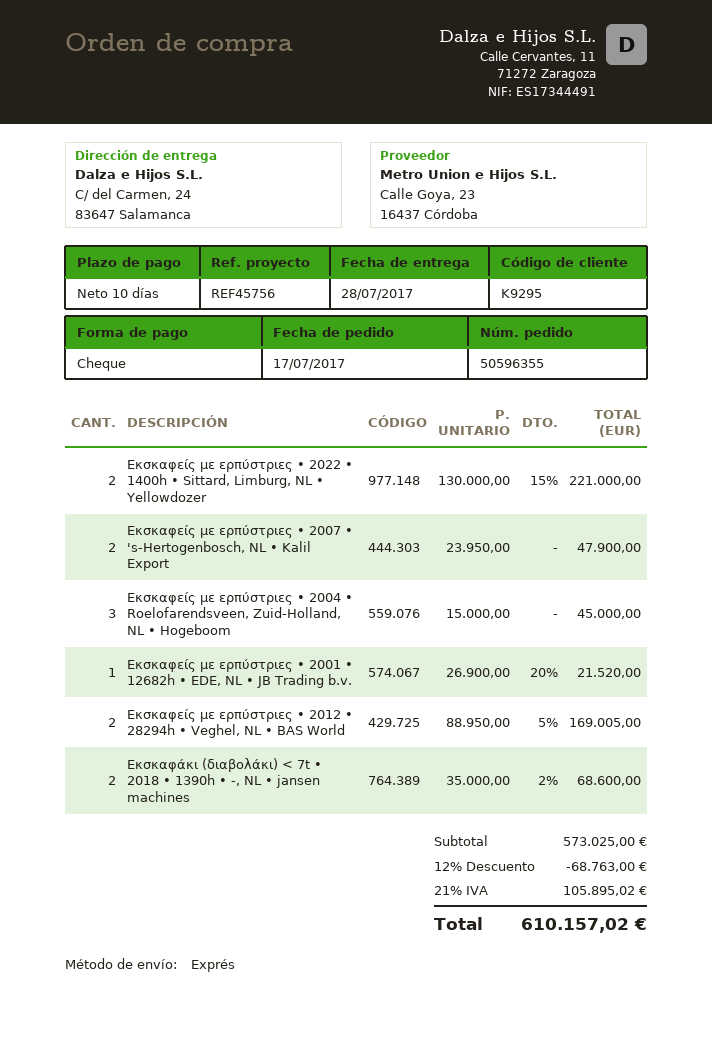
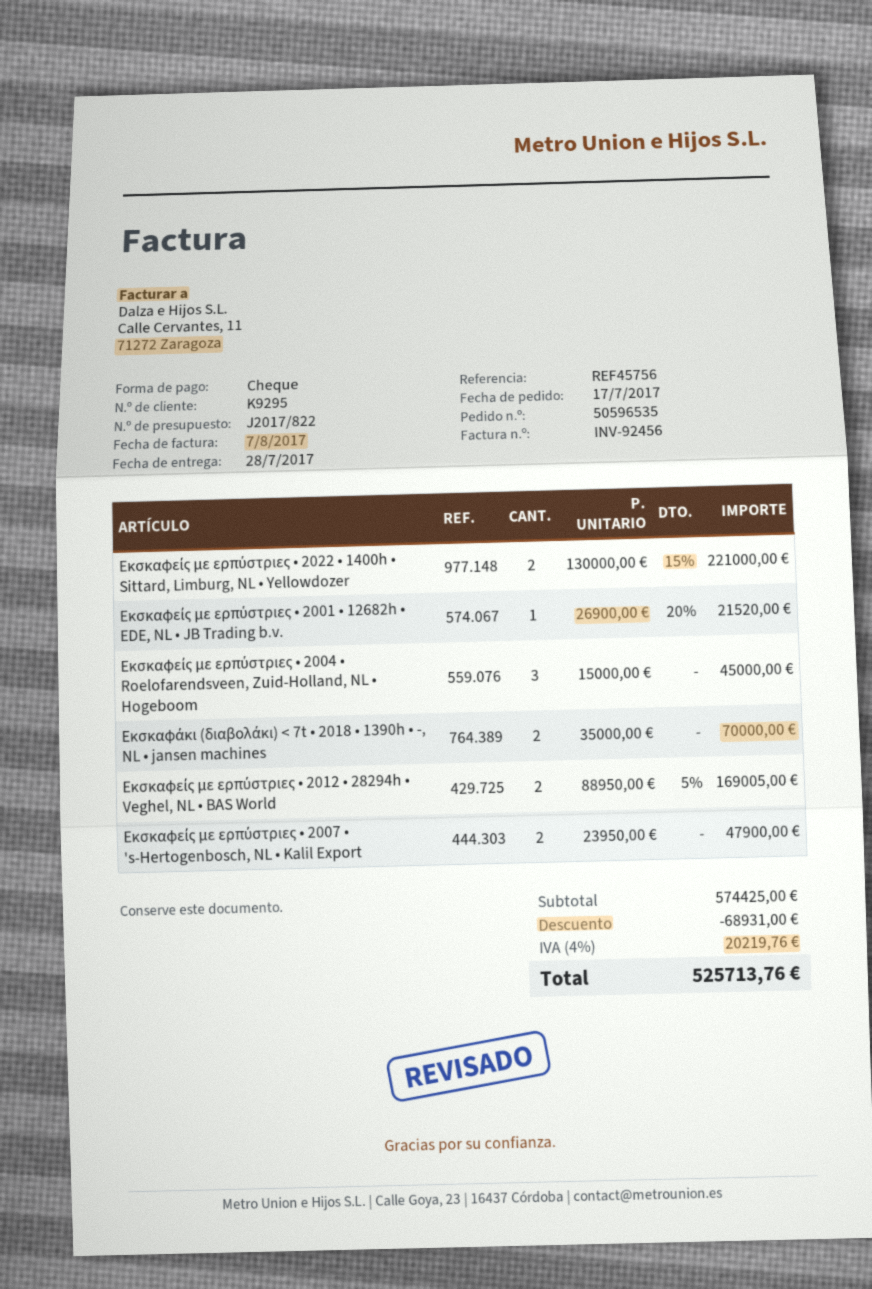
order number: 50596355 -> 50596535
Εκσκαφάκι (διαβολάκι) < 7t • 2018 • 1390h • -, NL • jansen machines: 2 x 35000.00 - 2% = 68600.00 -> 2 x 35000.00 = 70000.00
subtotal: 573025.00 -> 574425.00
discount: 68763.00 -> 68931.00
tax: 21% = 105895.02 -> 4% = 20219.76
total: 610157.02 -> 525713.76

